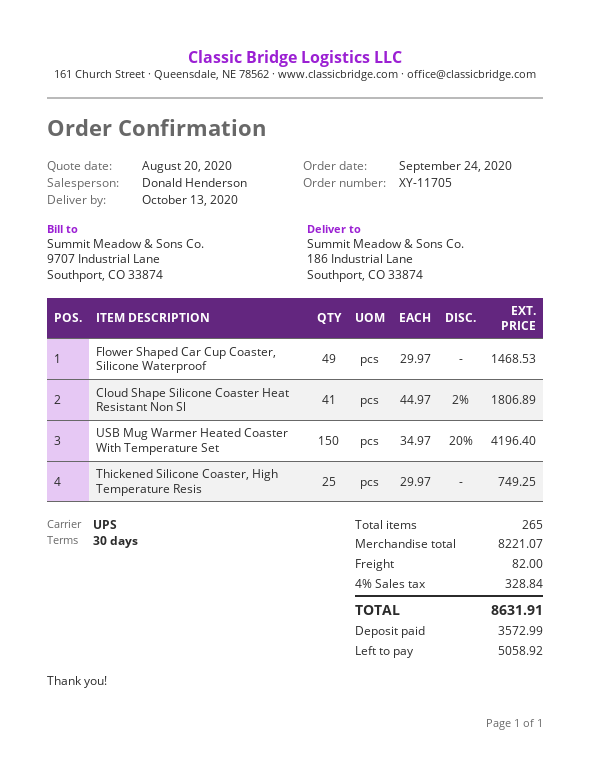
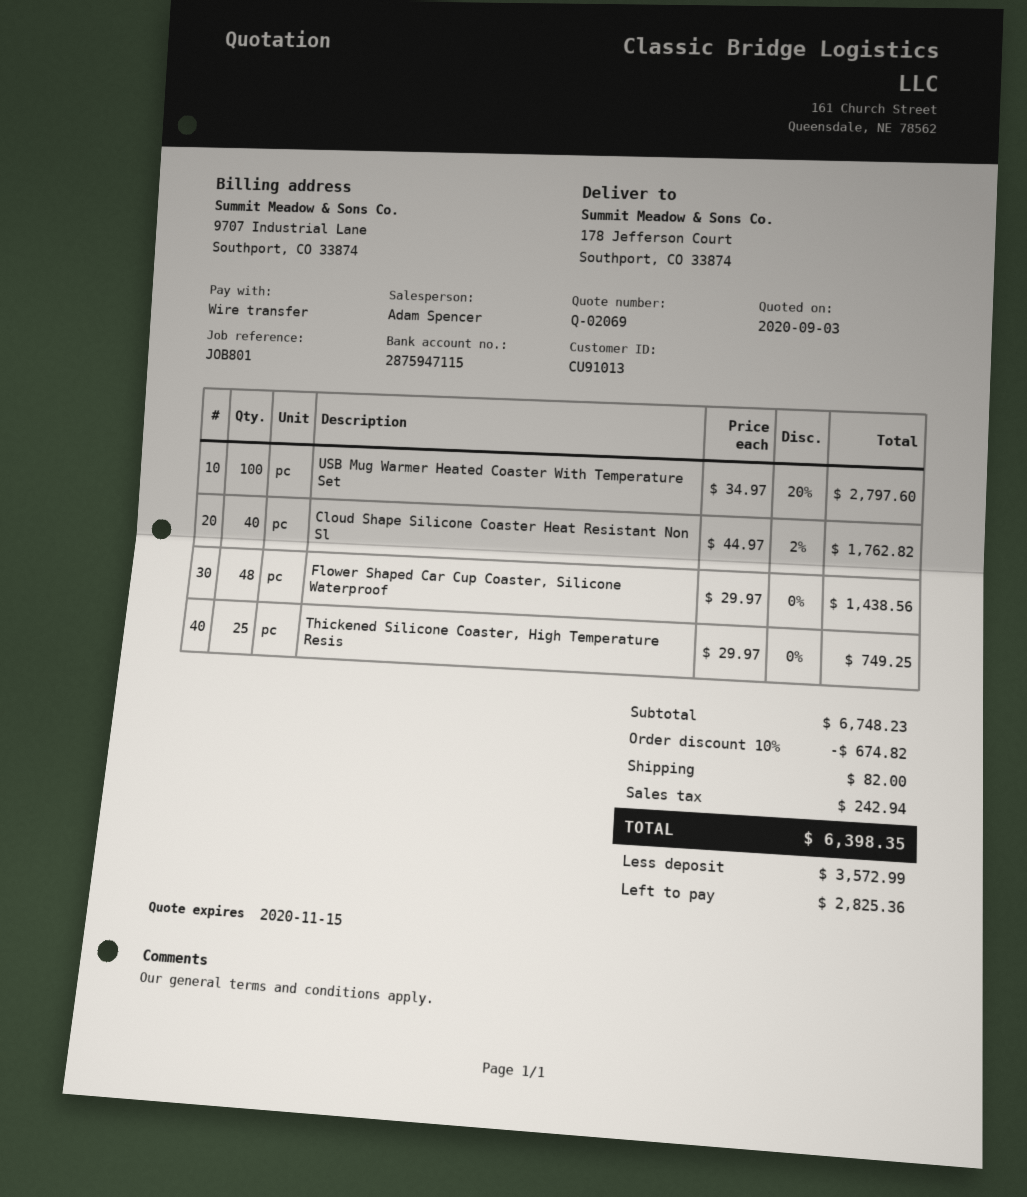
quote date: 2020-08-20 -> 2020-09-03
sales rep: Donald Henderson -> Adam Spencer
ship to: 186 Industrial Lane, Southport, CO 33874 -> 178 Jefferson Court, Southport, CO 33874
Flower Shaped Car Cup Coaster, Silicone Waterproof: 49 x 29.97 = 1468.53 -> 48 x 29.97 = 1438.56
Cloud Shape Silicone Coaster Heat Resistant Non Sl: 41 x 44.97 - 2% = 1806.89 -> 40 x 44.97 - 2% = 1762.82
USB Mug Warmer Heated Coaster With Temperature Set: 150 x 34.97 - 20% = 4196.40 -> 100 x 34.97 - 20% = 2797.60
subtotal: 8221.07 -> 6748.23
discount: none -> 10% = 674.82
tax: 328.84 -> 242.94
total: 8631.91 -> 6398.35
balance: 5058.92 -> 2825.36

